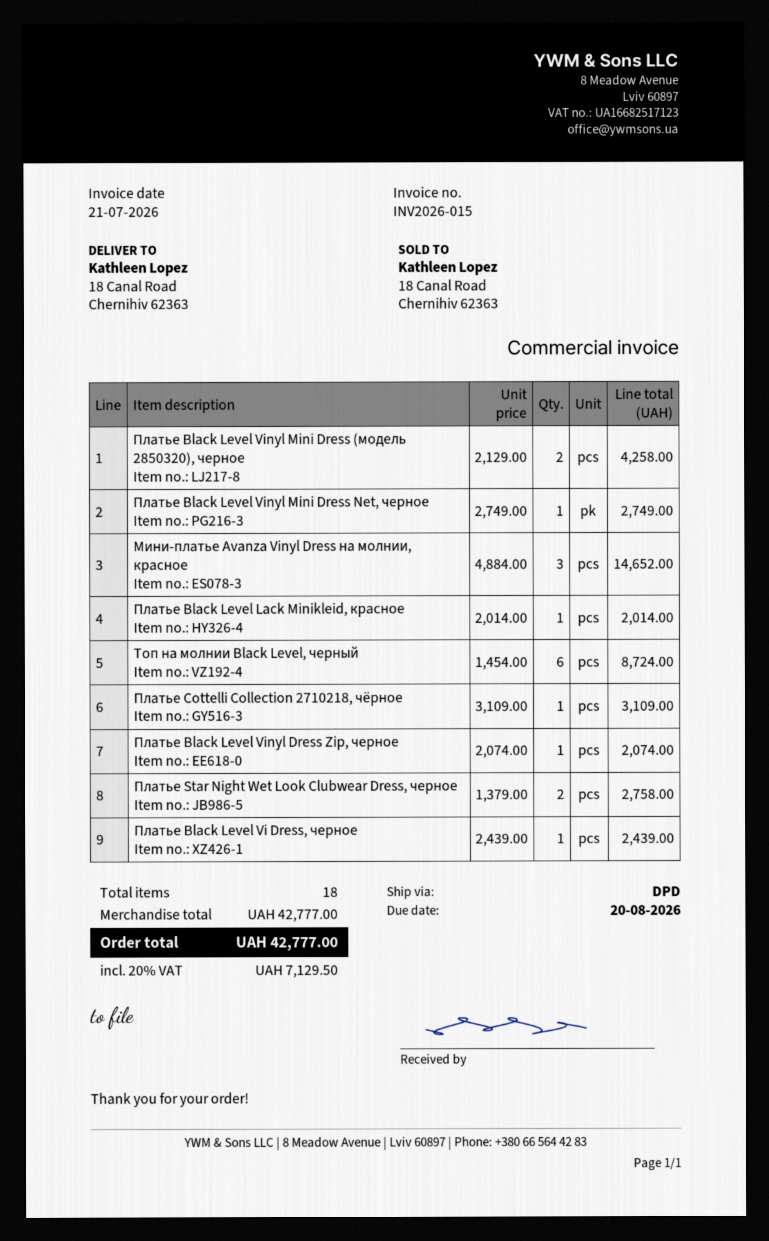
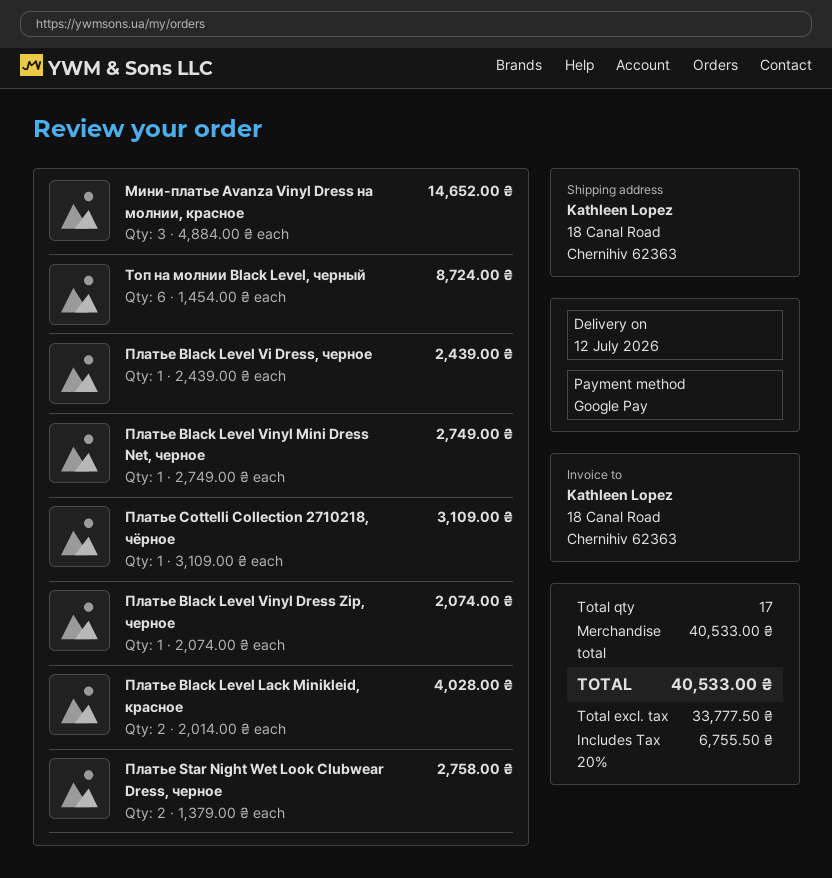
Платье Black Level Vinyl Mini Dress (модель 2850320), черное: 2 x 2129.00 = 4258.00 -> none
Платье Black Level Lack Minikleid, красное: 1 x 2014.00 = 2014.00 -> 2 x 2014.00 = 4028.00
total quantity: 18 -> 17
subtotal: 42777.00 -> 40533.00
tax: 20% = 7129.50 -> 20% = 6755.50
total: 42777.00 -> 40533.00

